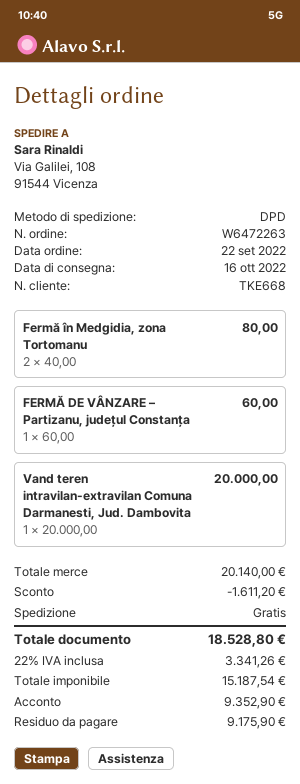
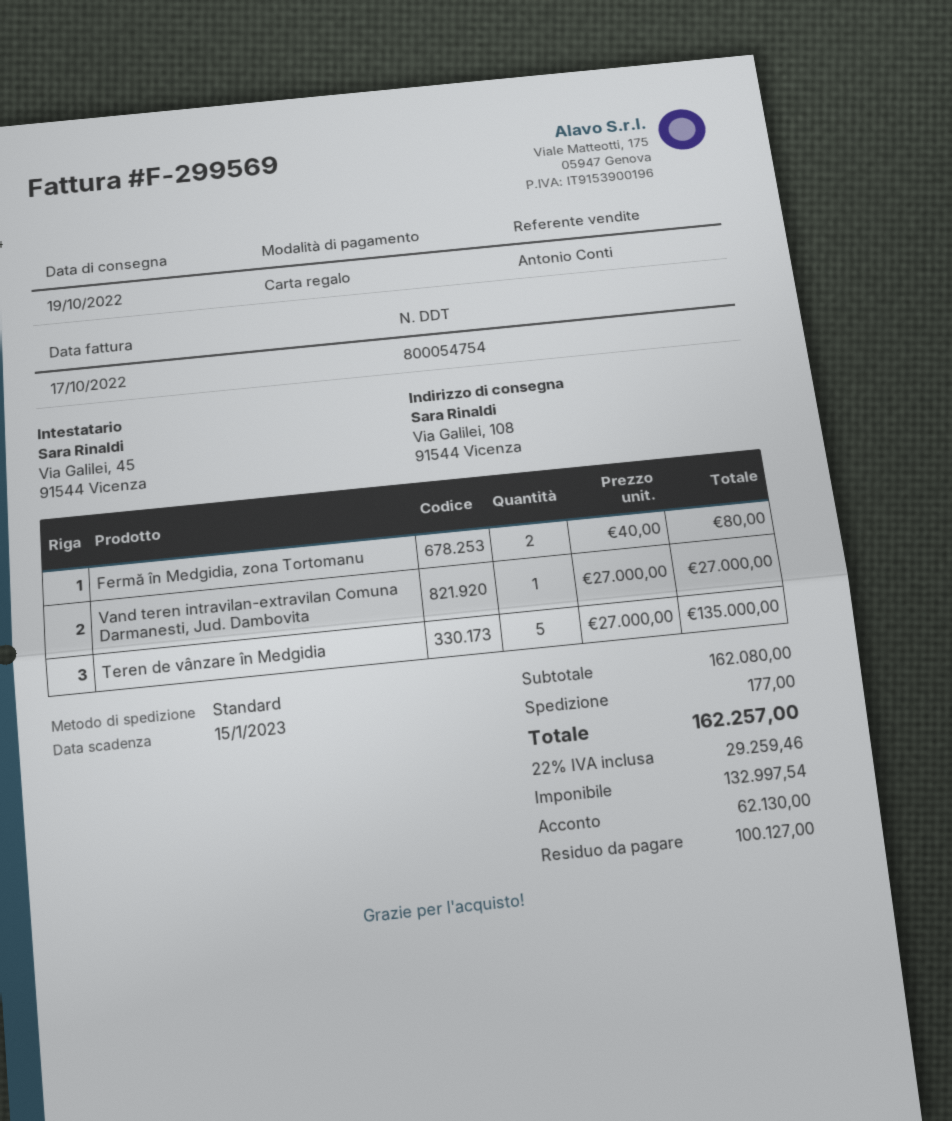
delivery date: 2022-10-16 -> 2022-10-19
shipping method: DPD -> standard
FERMĂ DE VÂNZARE – Partizanu, județul Constanța: 1 x 60.00 = 60.00 -> none
Vand teren intravilan-extravilan Comuna Darmanesti, Jud. Dambovita: 1 x 20000.00 = 20000.00 -> 1 x 27000.00 = 27000.00
Teren de vânzare în Medgidia: none -> 5 x 27000.00 = 135000.00
subtotal: 20140.00 -> 162080.00
discount: 1611.20 -> none
shipping: 0.00 -> 177.00
net: 15187.54 -> 132997.54
tax: 22% = 3341.26 -> 22% = 29259.46
total: 18528.80 -> 162257.00
deposit: 9352.90 -> 62130.00
balance: 9175.90 -> 100127.00

